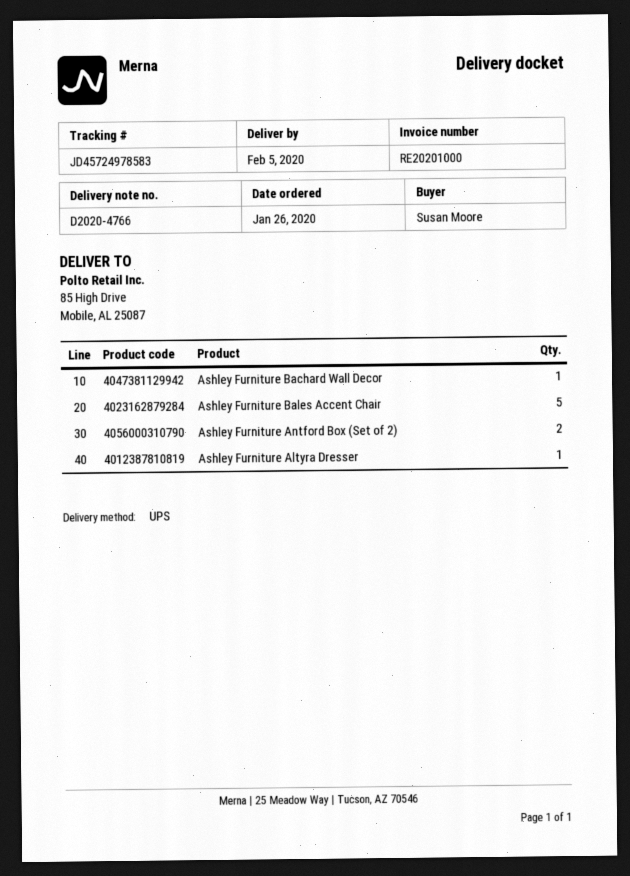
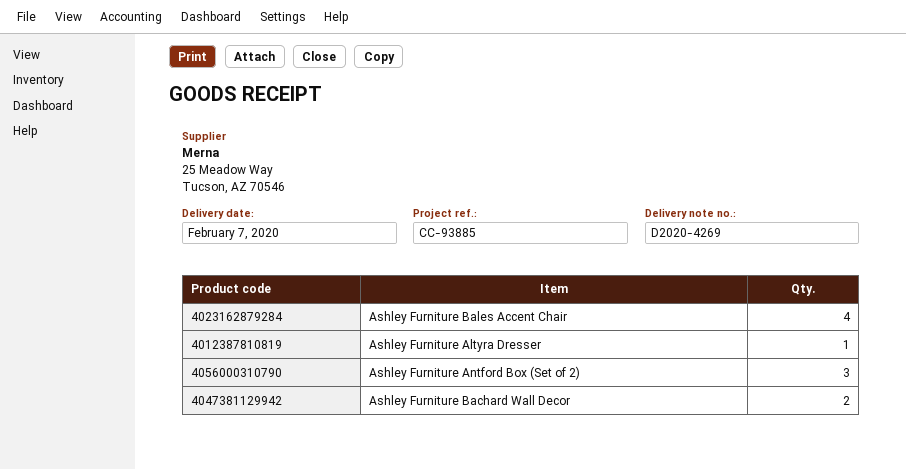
delivery note number: D2020-4766 -> D2020-4269
delivery date: 2020-02-05 -> 2020-02-07
Ashley Furniture Bachard Wall Decor: 1 -> 2
Ashley Furniture Bales Accent Chair: 5 -> 4
Ashley Furniture Antford Box (Set of 2): 2 -> 3

